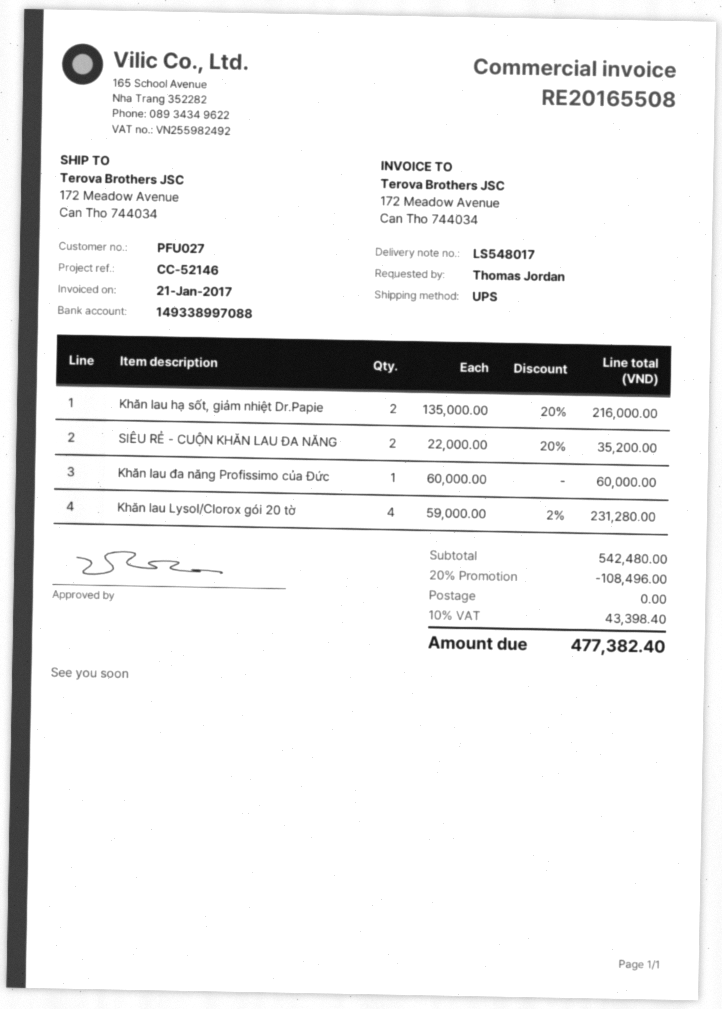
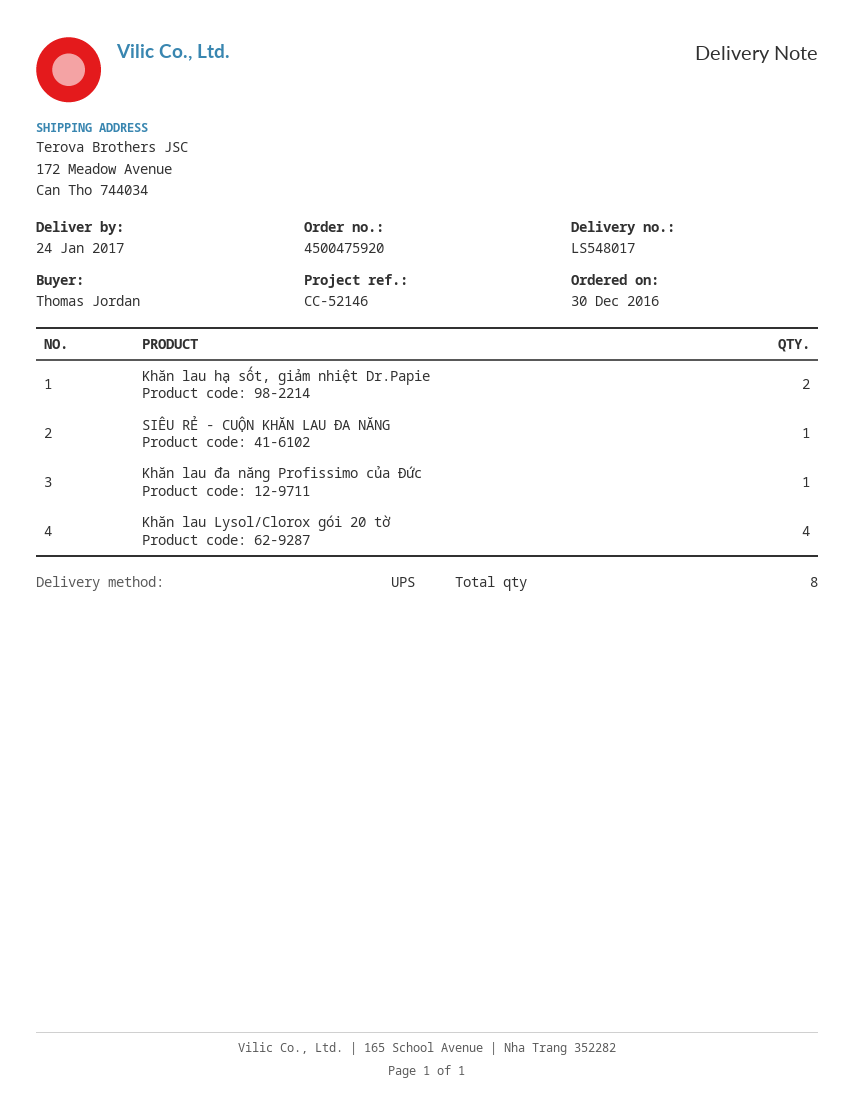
SIÊU RẺ - CUỘN KHĂN LAU ĐA NĂNG: 2 -> 1

